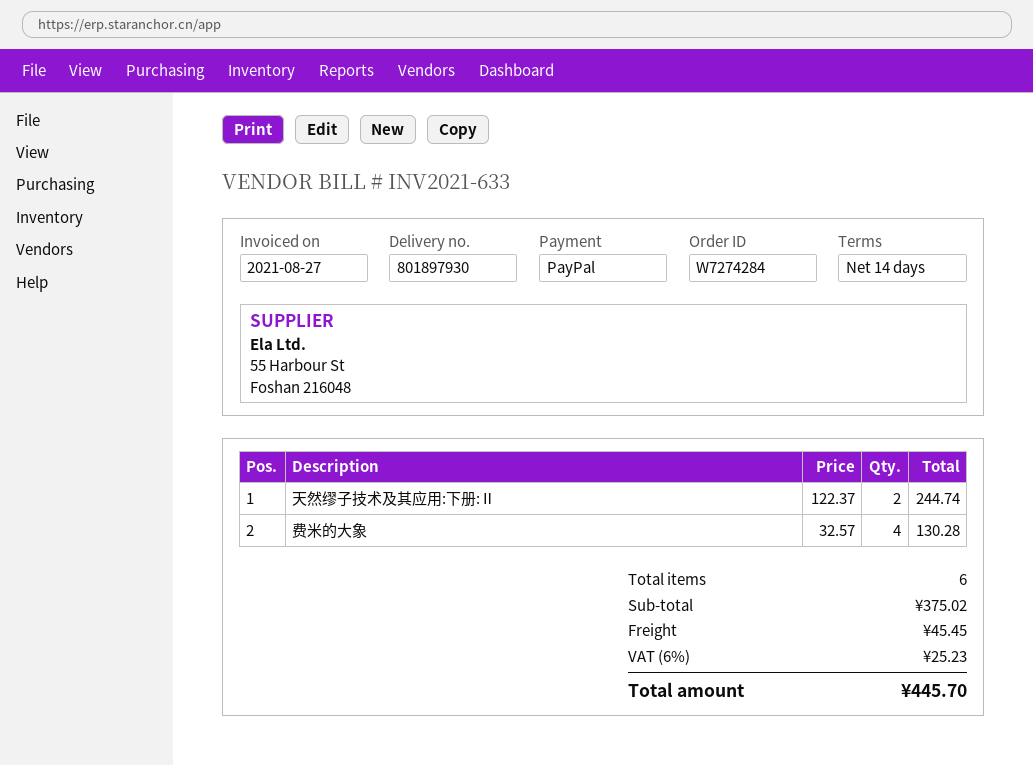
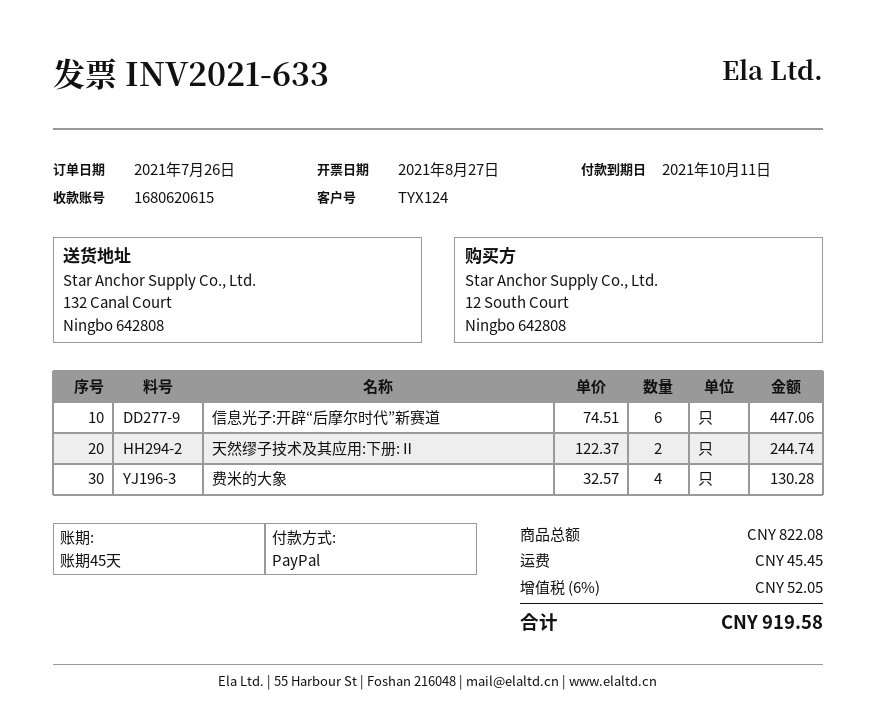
payment terms: 14 days -> 45 days
信息光子:开辟“后摩尔时代”新赛道: none -> 6 x 74.51 = 447.06
subtotal: 375.02 -> 822.08
tax: 6% = 25.23 -> 6% = 52.05
total: 445.70 -> 919.58

